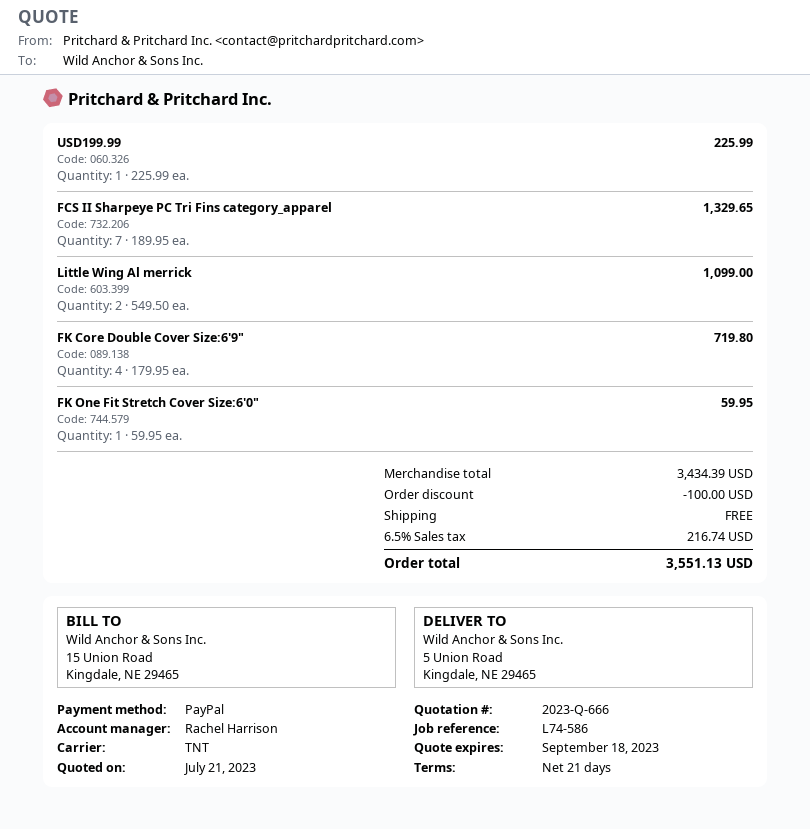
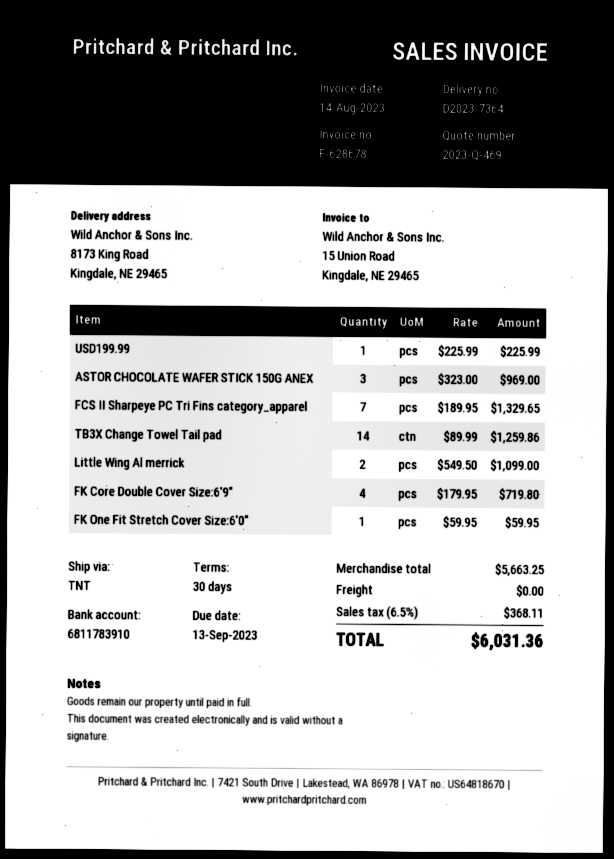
quote number: 2023-Q-666 -> 2023-Q-469
payment terms: 21 days -> 30 days
ship to: 5 Union Road, Kingdale, NE 29465 -> 8173 King Road, Kingdale, NE 29465
ASTOR CHOCOLATE WAFER STICK 150G ANEX: none -> 3 x 323.00 = 969.00
TB3X Change Towel Tail pad: none -> 14 x 89.99 = 1259.86
subtotal: 3434.39 -> 5663.25
discount: 100.00 -> none
tax: 6.5% = 216.74 -> 6.5% = 368.11
total: 3551.13 -> 6031.36

